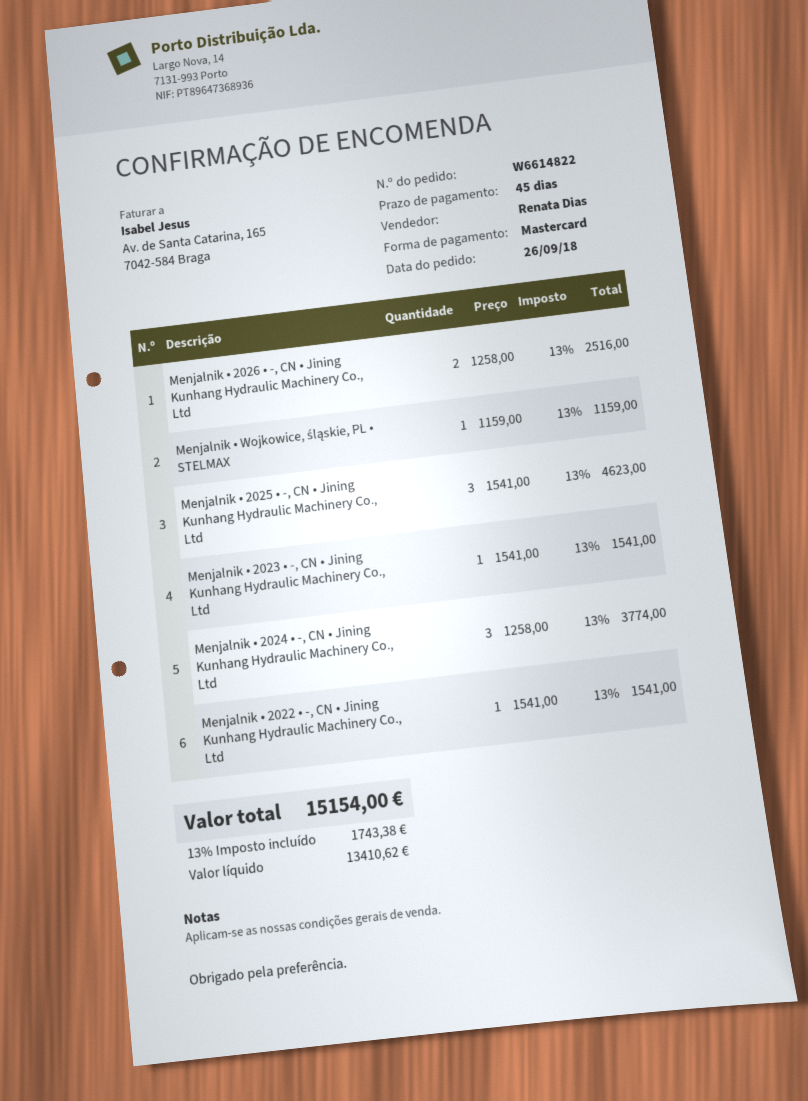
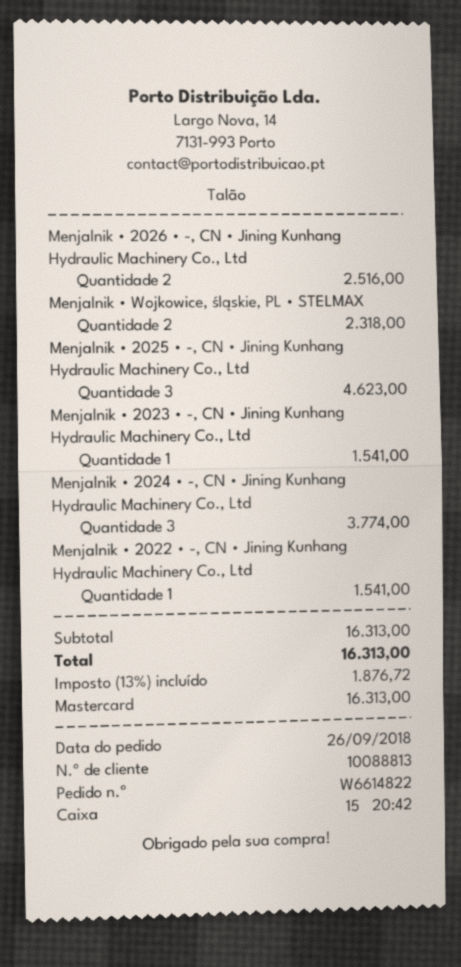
Menjalnik • Wojkowice, śląskie, PL • STELMAX: 1 for 1159.00 -> 2 for 2318.00
tax: 13% = 1743.38 -> 13% = 1876.72
total: 15154.00 -> 16313.00

